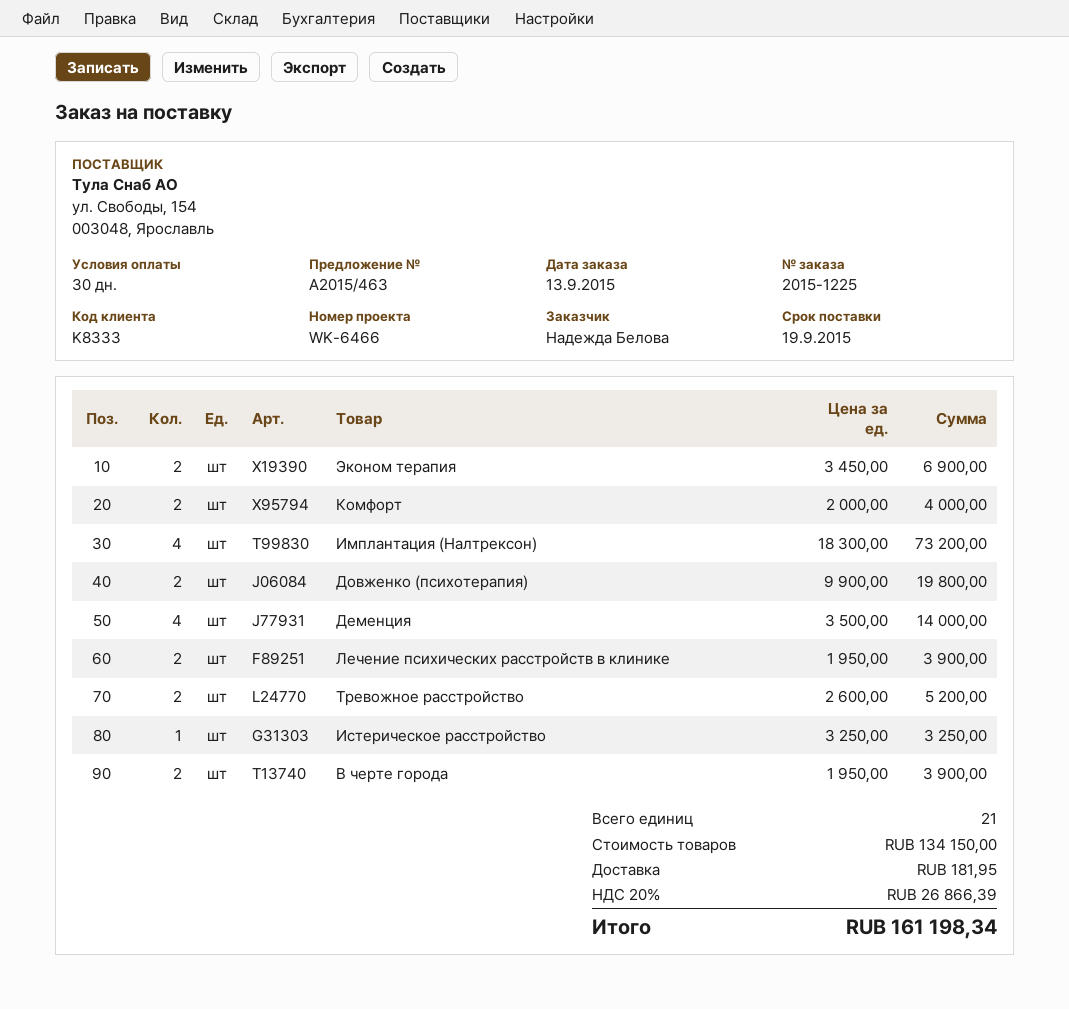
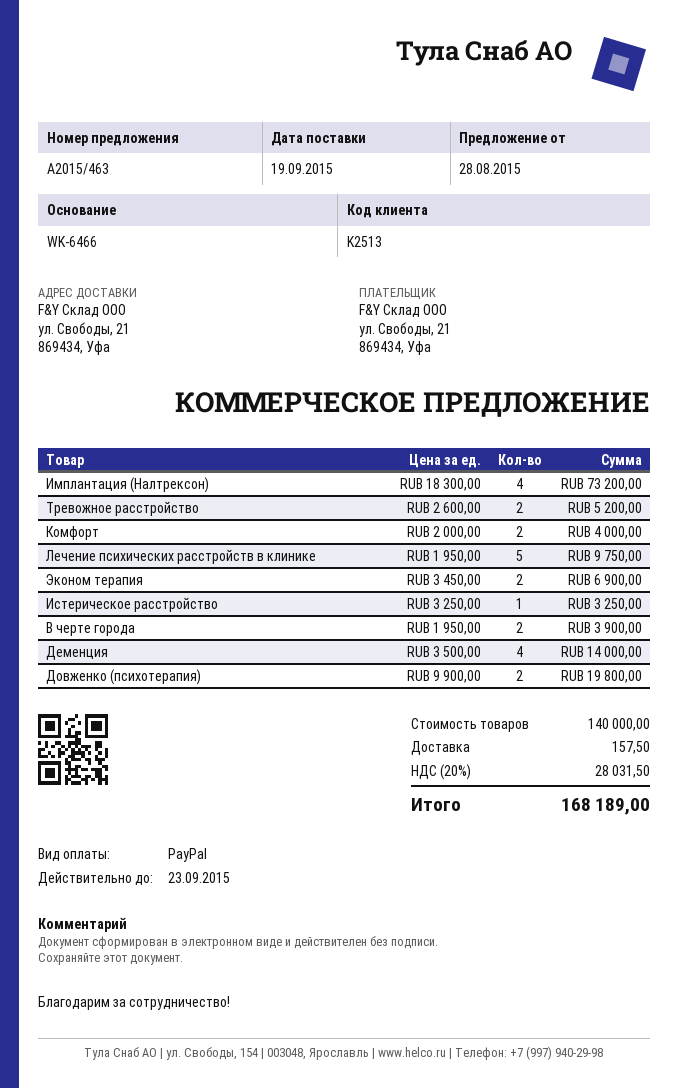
customer number: K8333 -> K2513
Лечение психических расстройств в клинике: 2 x 1950.00 = 3900.00 -> 5 x 1950.00 = 9750.00
subtotal: 134150.00 -> 140000.00
shipping: 181.95 -> 157.50
tax: 20% = 26866.39 -> 20% = 28031.50
total: 161198.34 -> 168189.00

